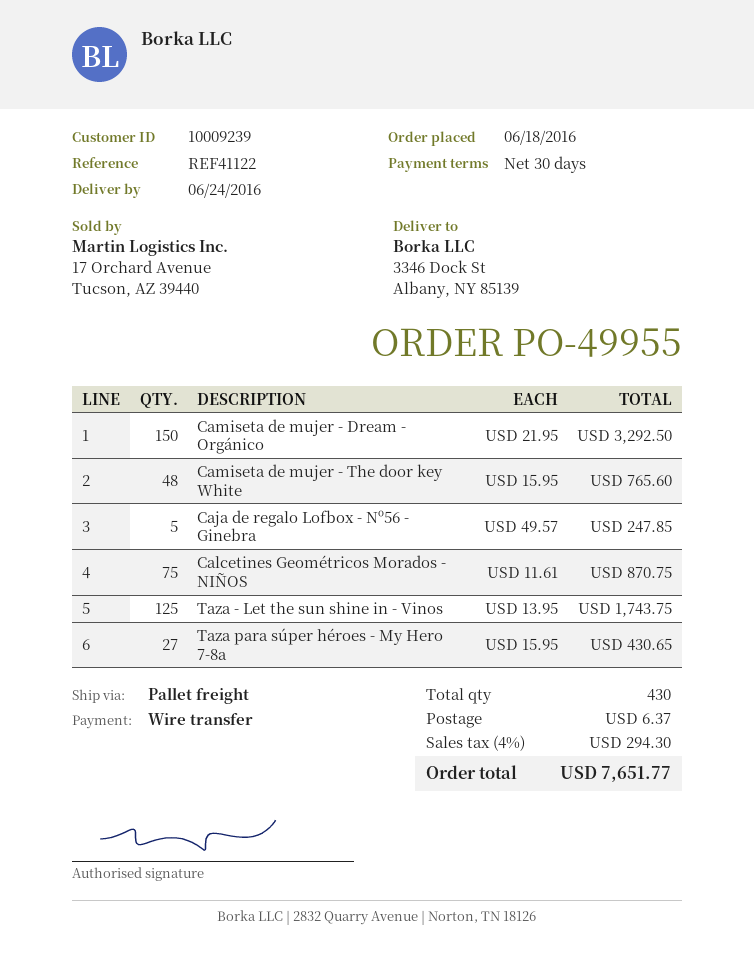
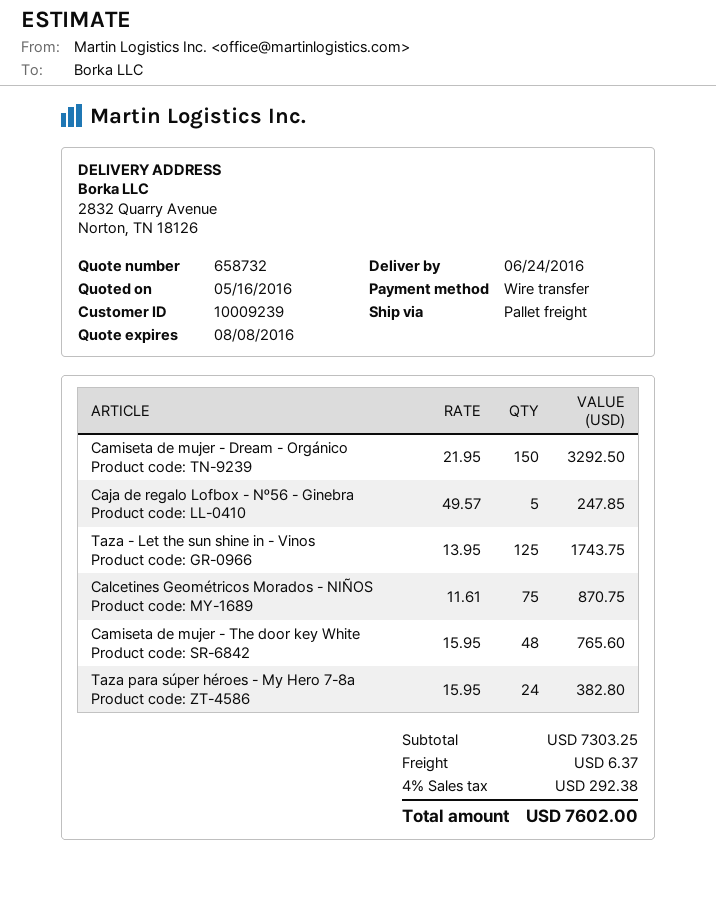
ship to: 3346 Dock St, Albany, NY 85139 -> 2832 Quarry Avenue, Norton, TN 18126
Taza para súper héroes - My Hero 7-8a: 27 x 15.95 = 430.65 -> 24 x 15.95 = 382.80
tax: 4% = 294.30 -> 4% = 292.38
total: 7651.77 -> 7602.00

